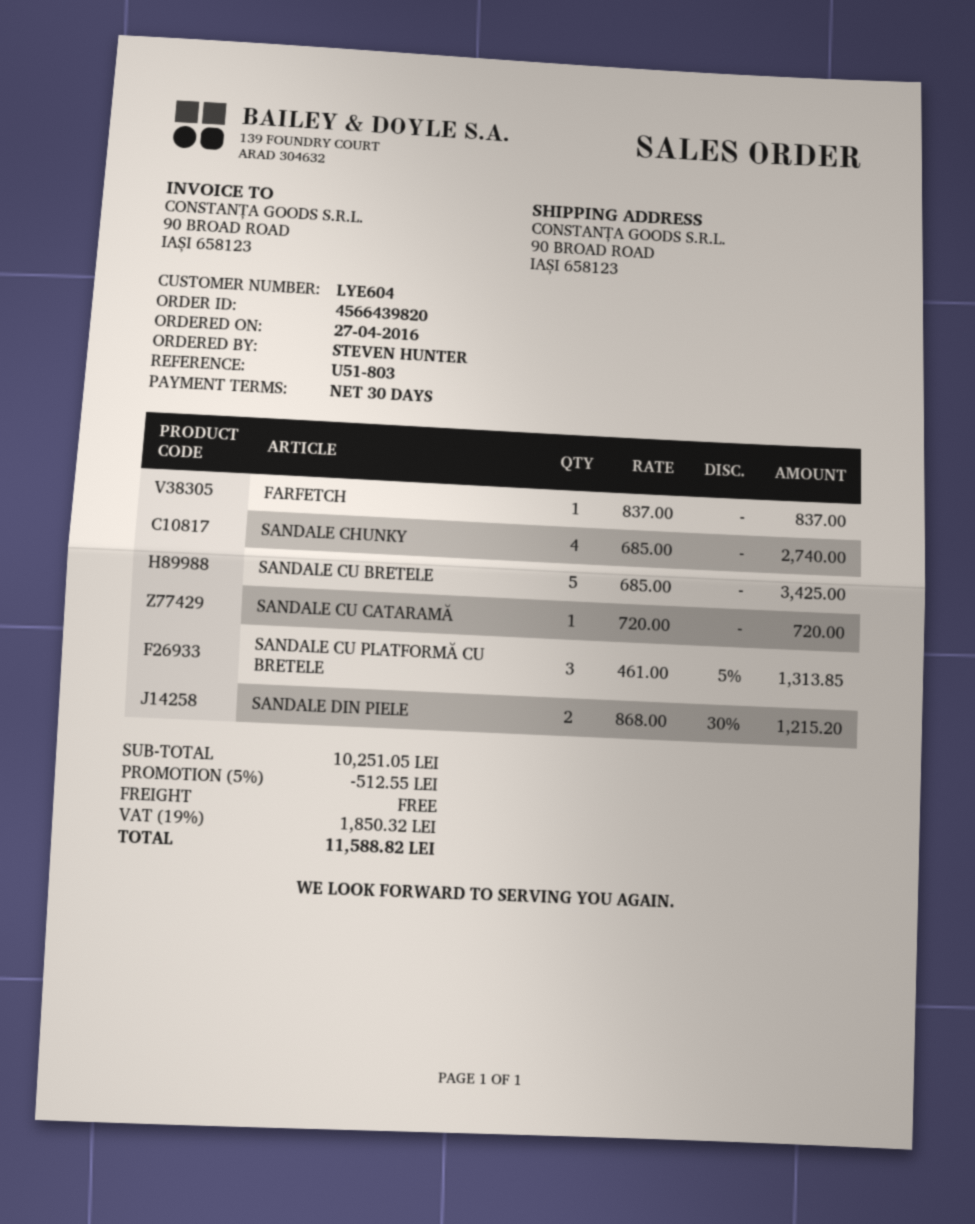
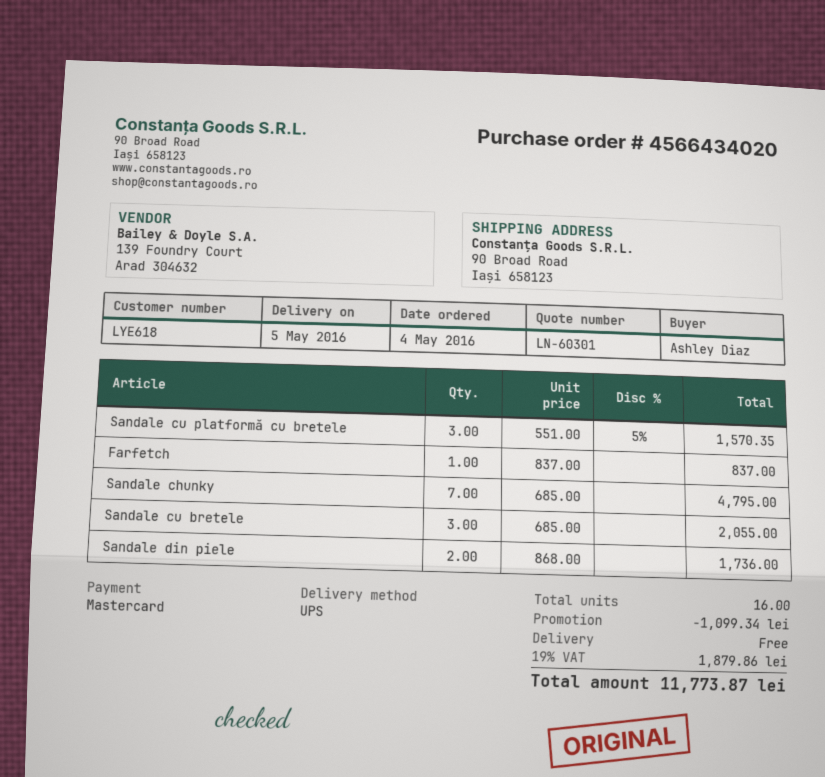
order number: 4566439820 -> 4566434020
order date: 2016-04-27 -> 2016-05-04
customer number: LYE604 -> LYE618
ordered by: STEVEN HUNTER -> Ashley Diaz
SANDALE CHUNKY: 4 x 685.00 = 2740.00 -> 7 x 685.00 = 4795.00
SANDALE CU BRETELE: 5 x 685.00 = 3425.00 -> 3 x 685.00 = 2055.00
SANDALE CU CATARAMĂ: 1 x 720.00 = 720.00 -> none
SANDALE CU PLATFORMĂ CU BRETELE: 3 x 461.00 - 5% = 1313.85 -> 3 x 551.00 - 5% = 1570.35
SANDALE DIN PIELE: 2 x 868.00 - 30% = 1215.20 -> 2 x 868.00 = 1736.00
discount: 512.55 -> 1099.34
tax: 19% = 1850.32 -> 19% = 1879.86
total: 11588.82 -> 11773.87

